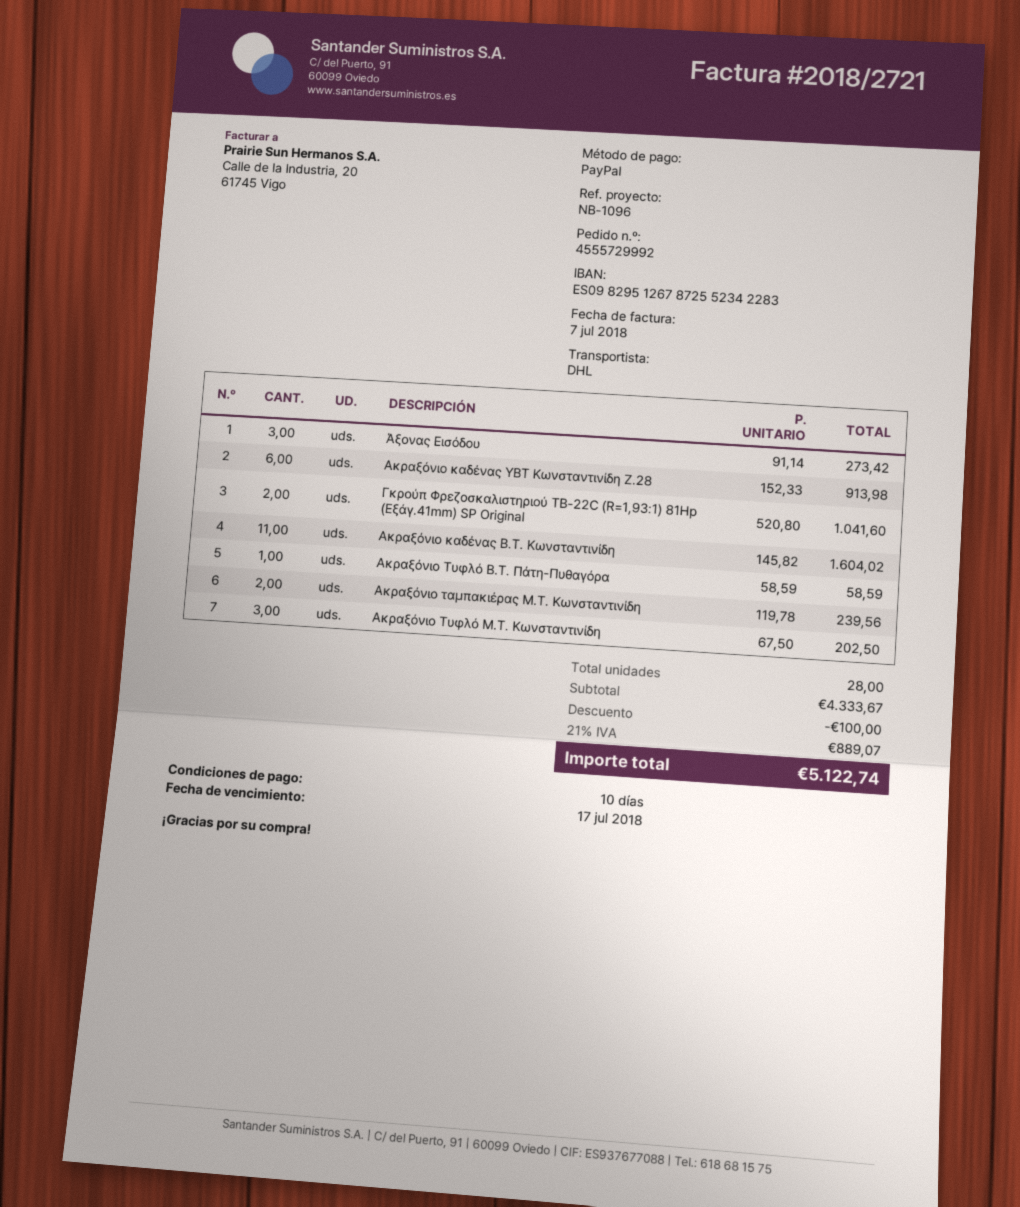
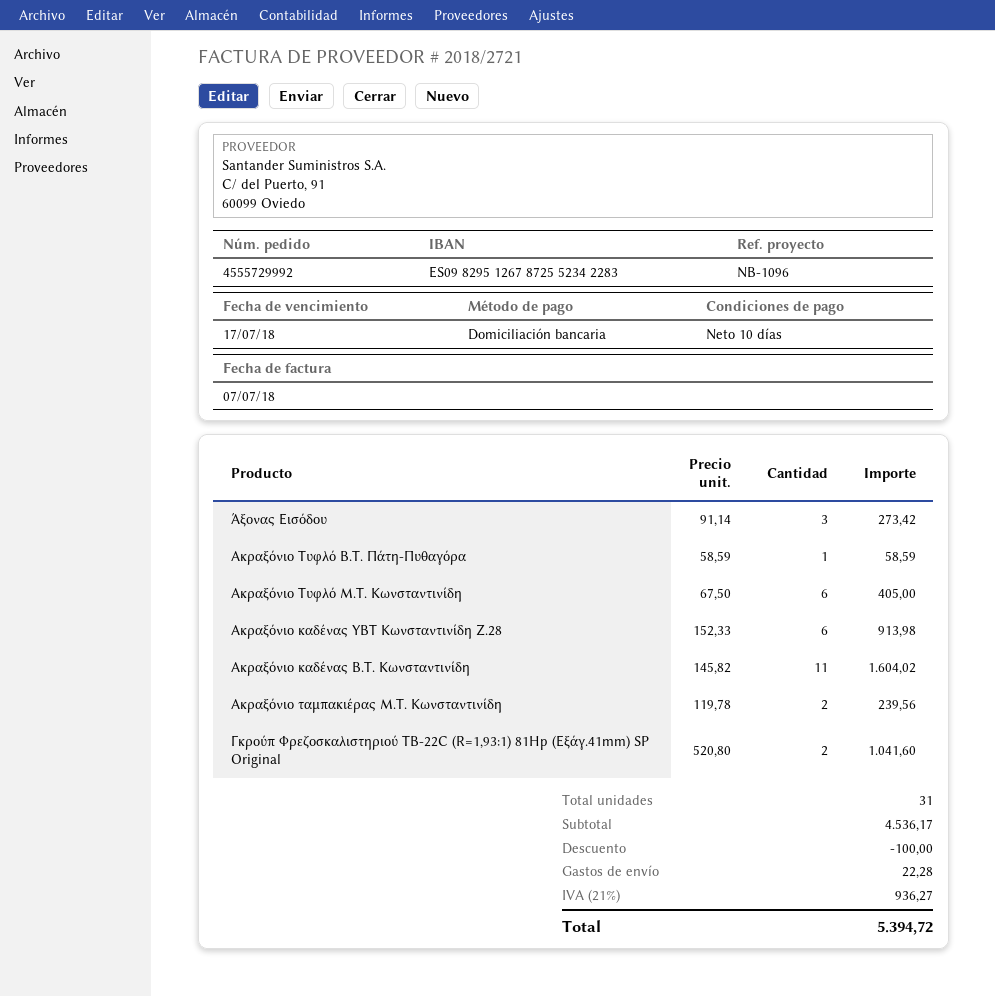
payment method: PayPal -> direct debit
Ακραξόνιο Τυφλό Μ.Τ. Κωνσταντινίδη: 3 x 67.50 = 202.50 -> 6 x 67.50 = 405.00
total quantity: 28 -> 31
subtotal: 4333.67 -> 4536.17
shipping: none -> 22.28
tax: 21% = 889.07 -> 21% = 936.27
total: 5122.74 -> 5394.72

